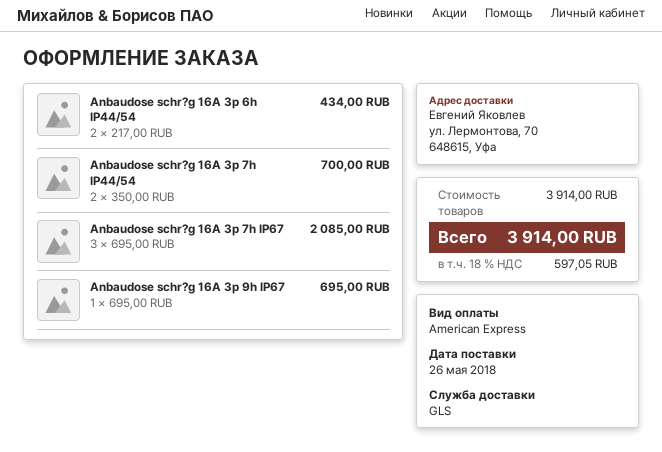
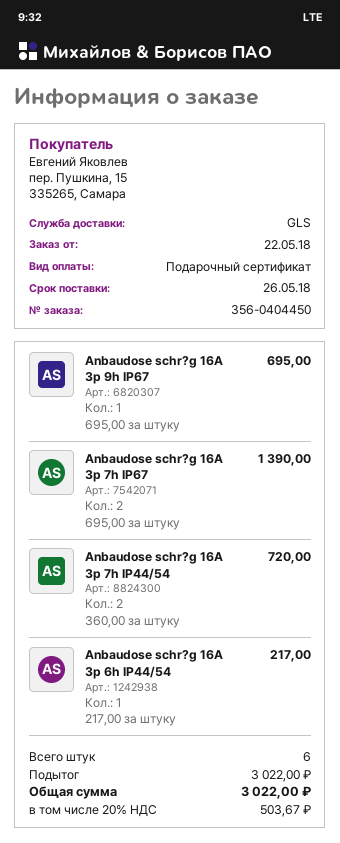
payment method: American Express -> gift card
Anbaudose schr?g 16A 3p 6h IP44/54: 2 x 217.00 = 434.00 -> 1 x 217.00 = 217.00
Anbaudose schr?g 16A 3p 7h IP44/54: 2 x 350.00 = 700.00 -> 2 x 360.00 = 720.00
Anbaudose schr?g 16A 3p 7h IP67: 3 x 695.00 = 2085.00 -> 2 x 695.00 = 1390.00
subtotal: 3914.00 -> 3022.00
tax: 18% = 597.05 -> 20% = 503.67
total: 3914.00 -> 3022.00

